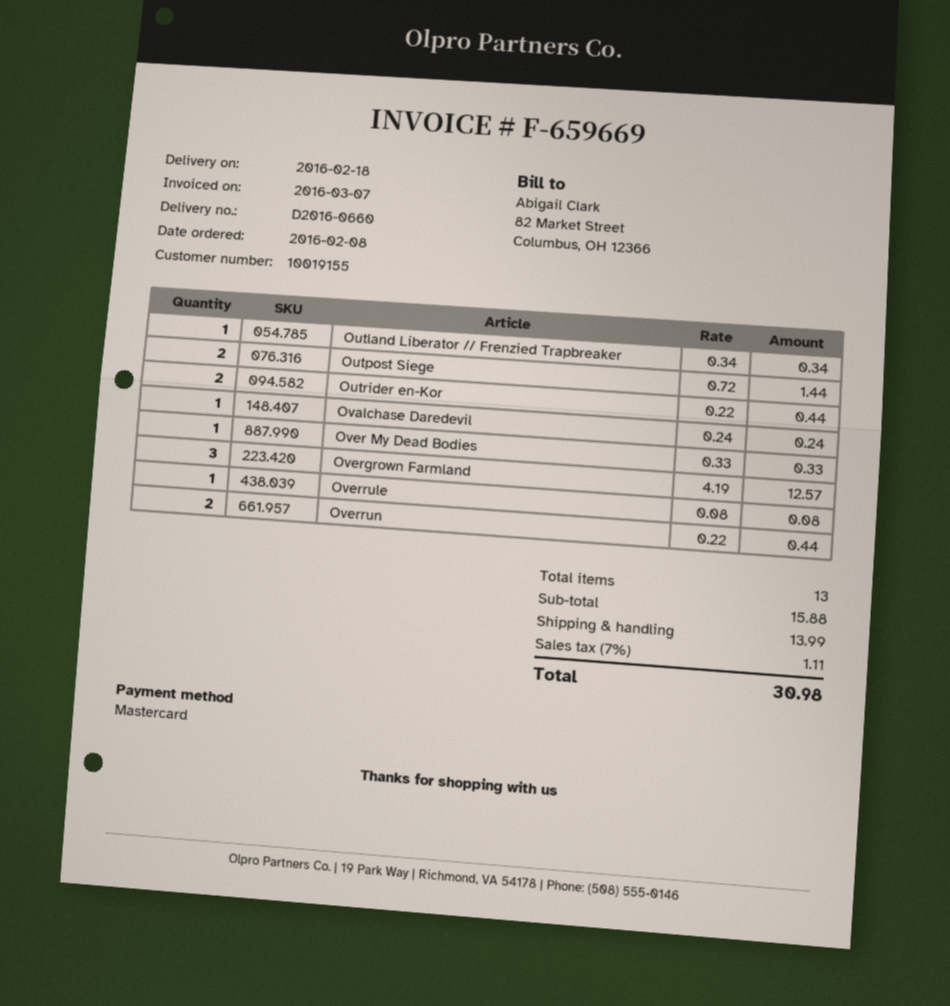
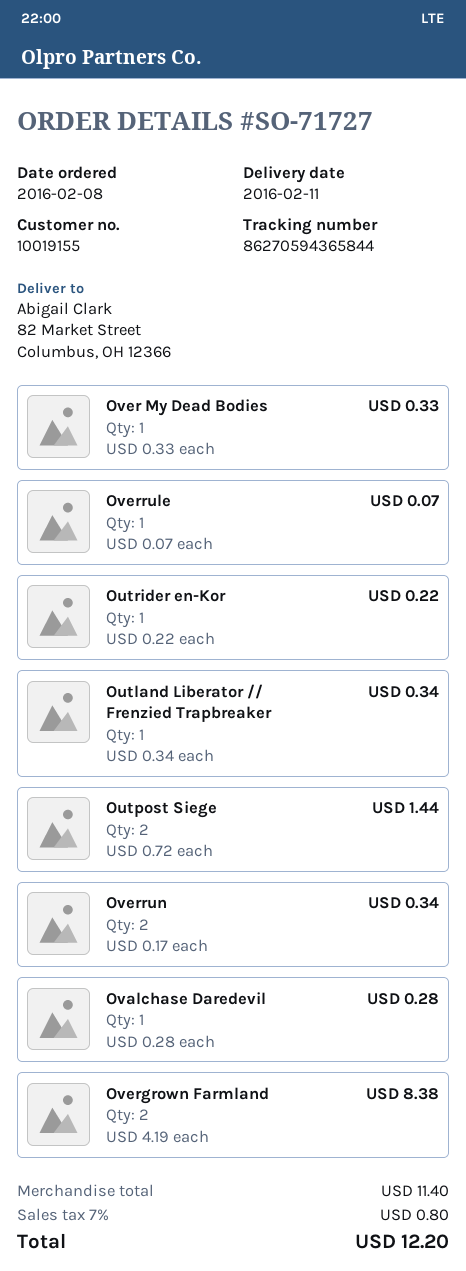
delivery date: 2016-02-18 -> 2016-02-11
Outrider en-Kor: 2 x 0.22 = 0.44 -> 1 x 0.22 = 0.22
Ovalchase Daredevil: 1 x 0.24 = 0.24 -> 1 x 0.28 = 0.28
Overgrown Farmland: 3 x 4.19 = 12.57 -> 2 x 4.19 = 8.38
Overrule: 1 x 0.08 = 0.08 -> 1 x 0.07 = 0.07
Overrun: 2 x 0.22 = 0.44 -> 2 x 0.17 = 0.34
subtotal: 15.88 -> 11.40
shipping: 13.99 -> none
tax: 7% = 1.11 -> 7% = 0.80
total: 30.98 -> 12.20

